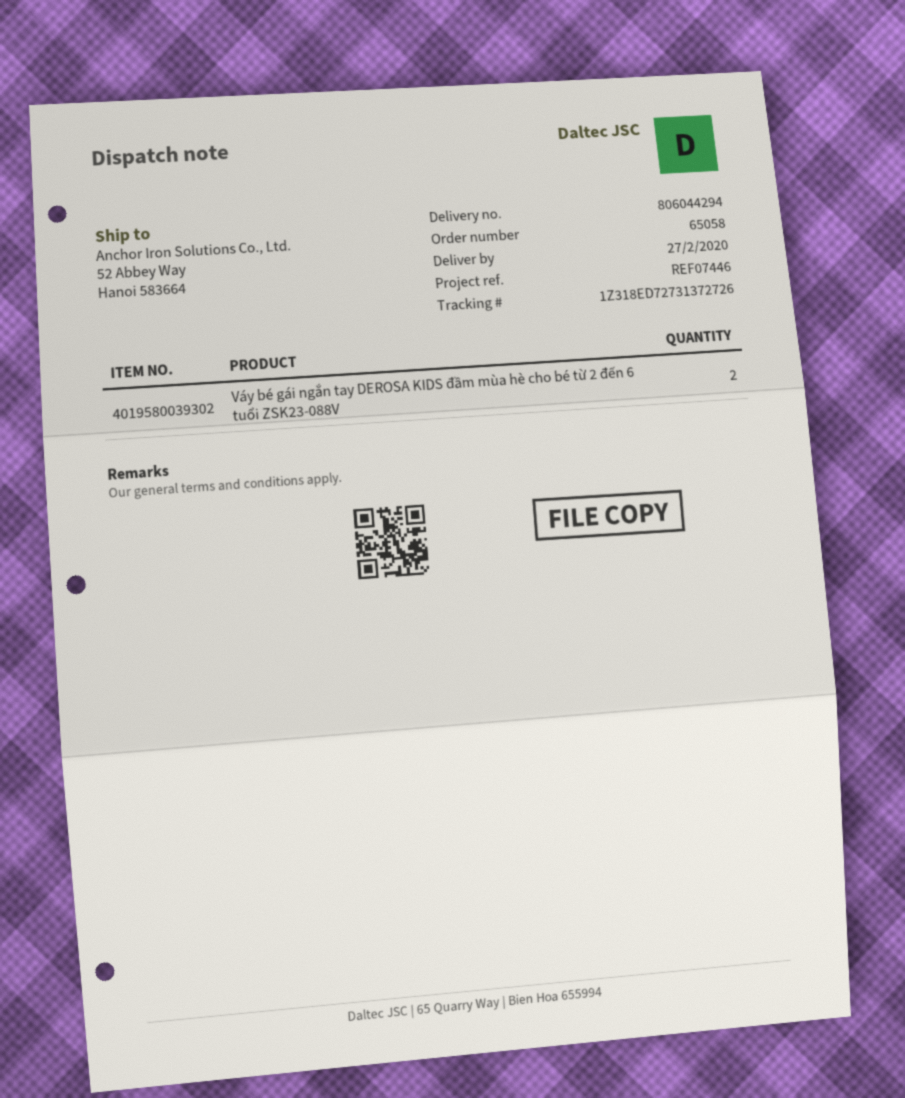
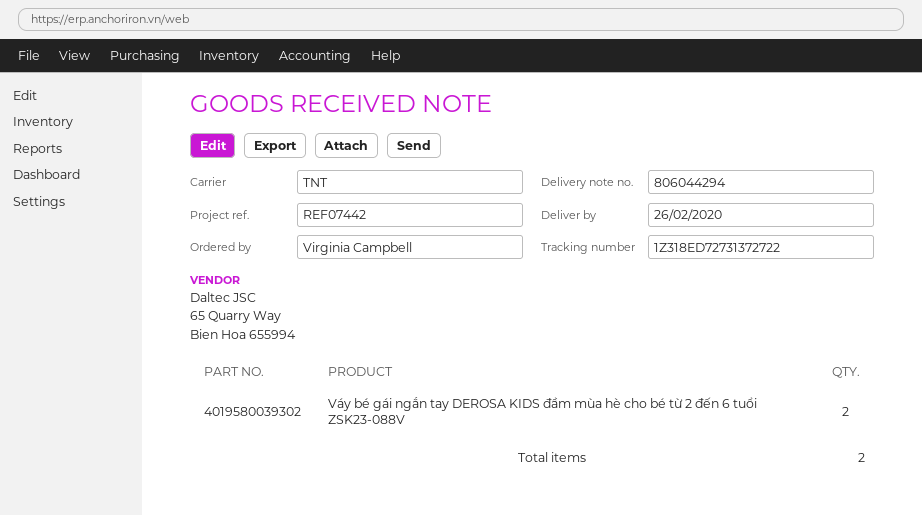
delivery date: 2020-02-27 -> 2020-02-26
reference: REF07446 -> REF07442
tracking number: 1Z318ED72731372726 -> 1Z318ED72731372722

